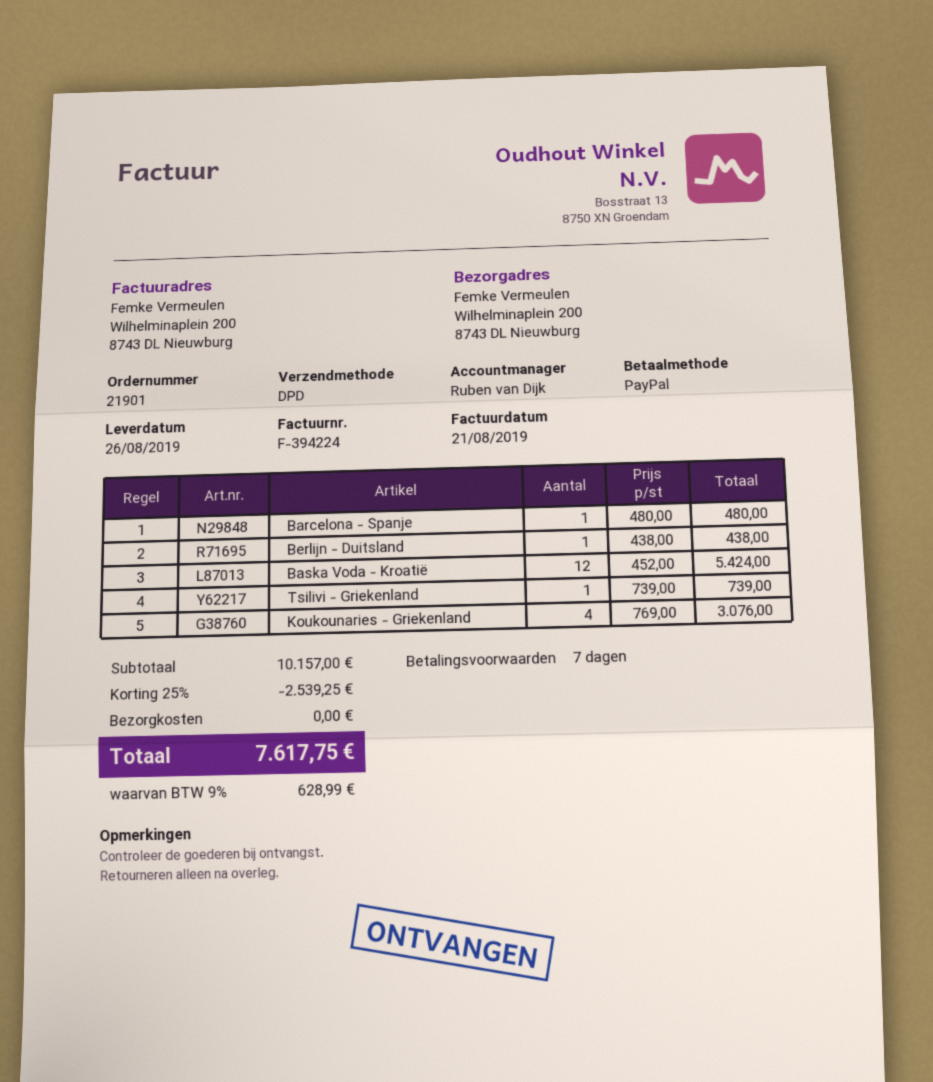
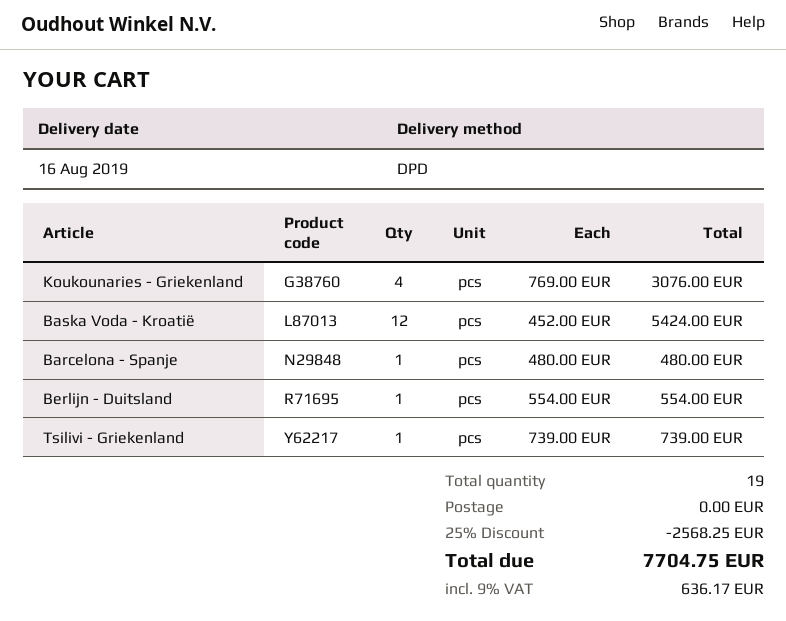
delivery date: 2019-08-26 -> 2019-08-16
Berlijn - Duitsland: 1 x 438.00 = 438.00 -> 1 x 554.00 = 554.00
discount: 25% = 2539.25 -> 25% = 2568.25
tax: 9% = 628.99 -> 9% = 636.17
total: 7617.75 -> 7704.75

